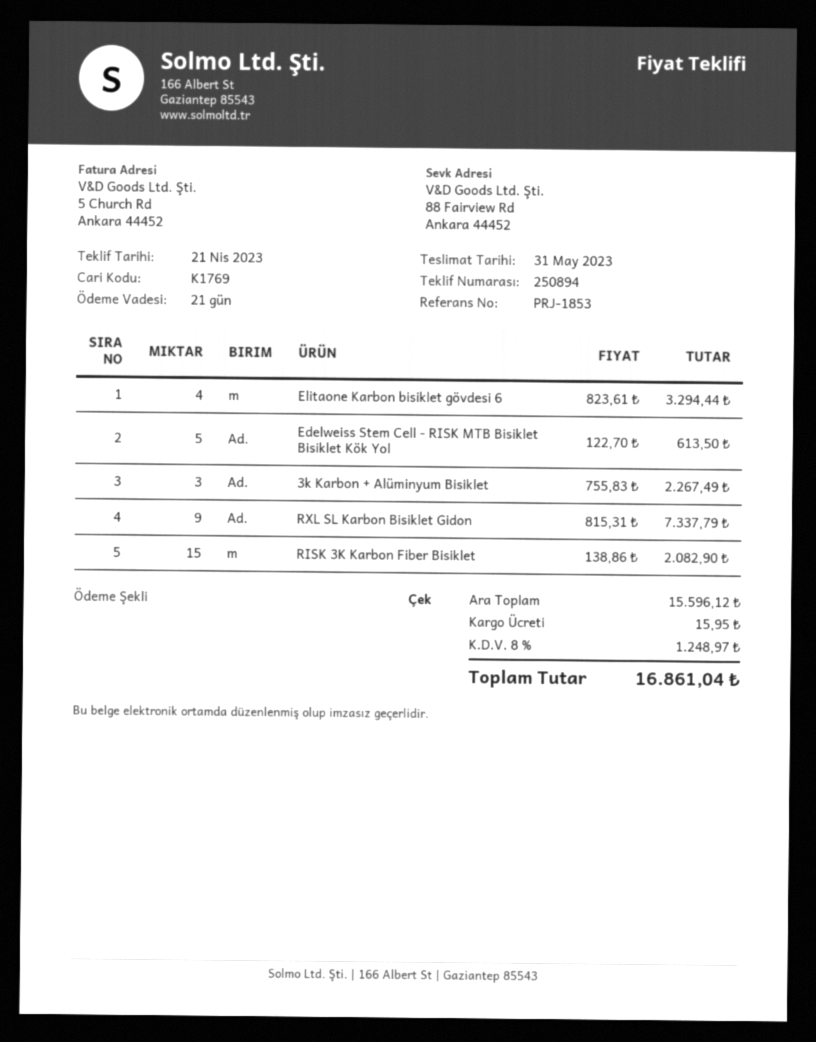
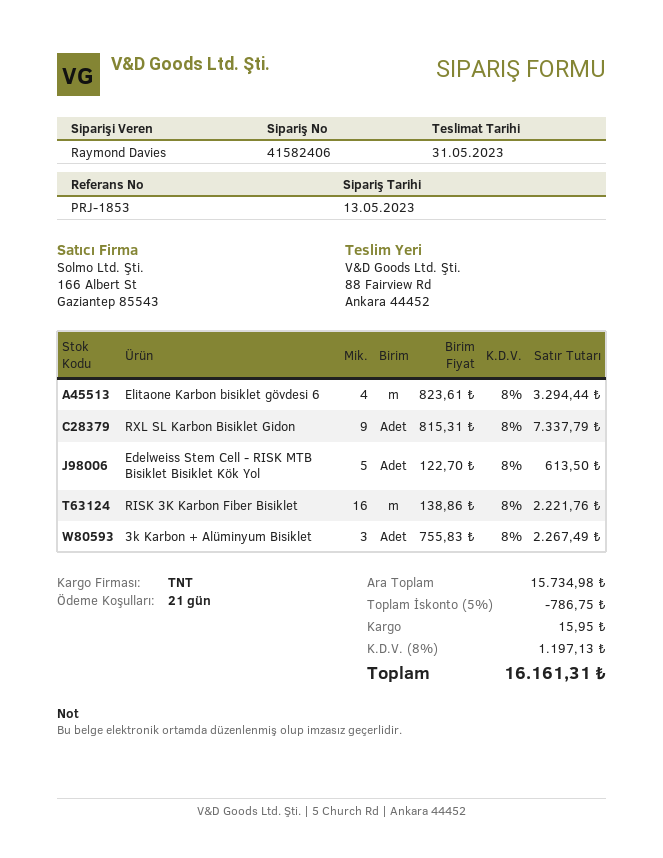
RISK 3K Karbon Fiber Bisiklet: 15 x 138.86 = 2082.90 -> 16 x 138.86 = 2221.76
subtotal: 15596.12 -> 15734.98
discount: none -> 5% = 786.75
tax: 8% = 1248.97 -> 8% = 1197.13
total: 16861.04 -> 16161.31

